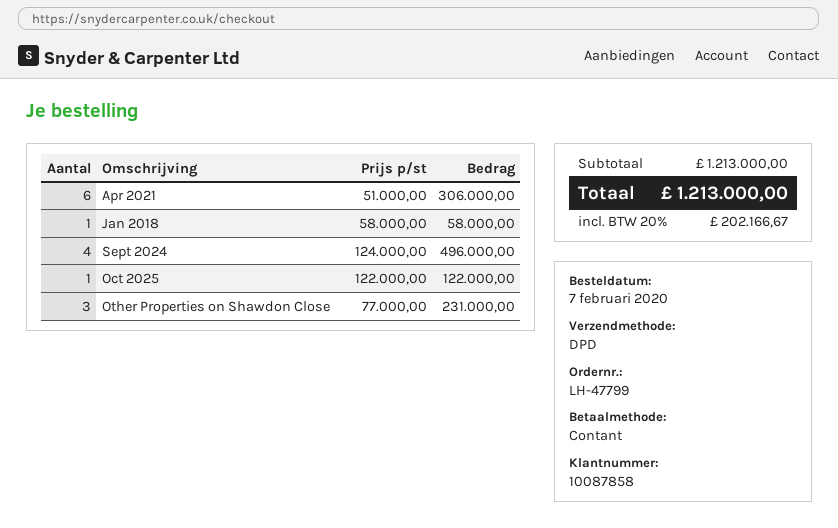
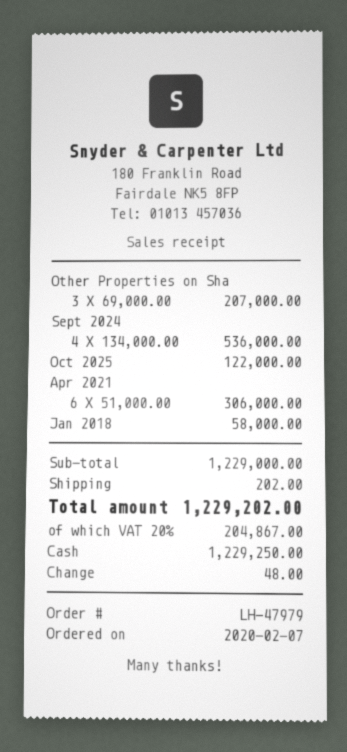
order number: LH-47799 -> LH-47979
Sept 2024: 4 x 124000.00 = 496000.00 -> 4 x 134000.00 = 536000.00
Other Properties on Shawdon Close: 3 x 77000.00 = 231000.00 -> 3 x 69000.00 = 207000.00
subtotal: 1213000.00 -> 1229000.00
shipping: none -> 202.00
tax: 20% = 202166.67 -> 20% = 204867.00
total: 1213000.00 -> 1229202.00

